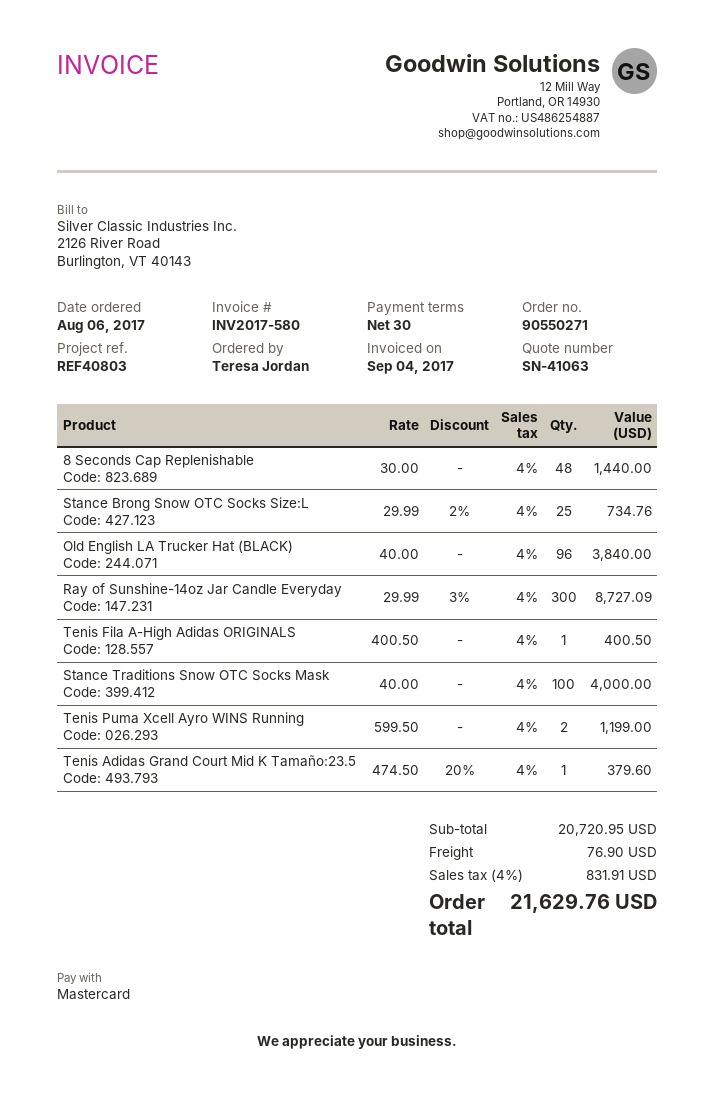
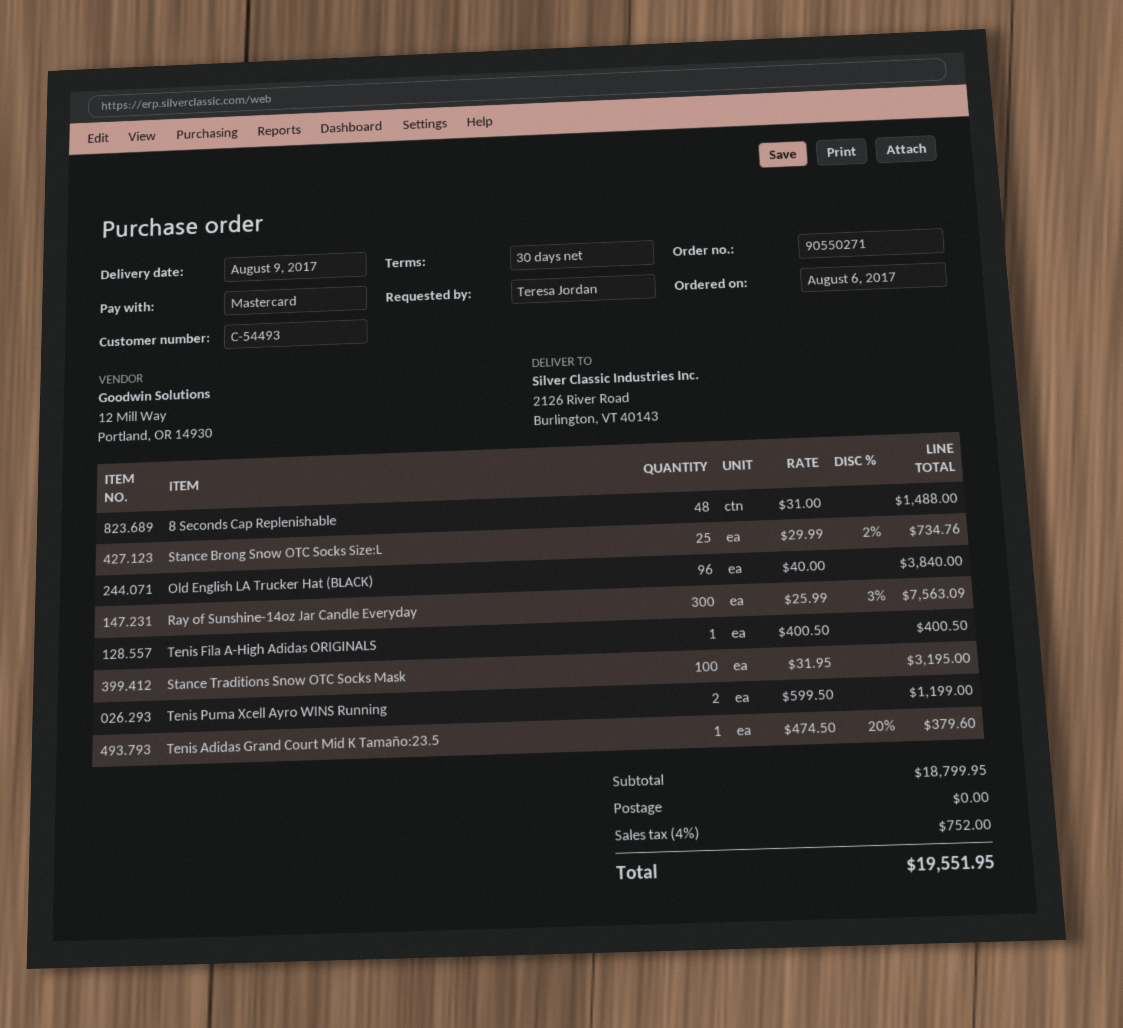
8 Seconds Cap Replenishable: 48 x 30.00 = 1440.00 -> 48 x 31.00 = 1488.00
Ray of Sunshine-14oz Jar Candle Everyday: 300 x 29.99 - 3% = 8727.09 -> 300 x 25.99 - 3% = 7563.09
Stance Traditions Snow OTC Socks Mask: 100 x 40.00 = 4000.00 -> 100 x 31.95 = 3195.00
subtotal: 20720.95 -> 18799.95
shipping: 76.90 -> 0.00
tax: 4% = 831.91 -> 4% = 752.00
total: 21629.76 -> 19551.95

